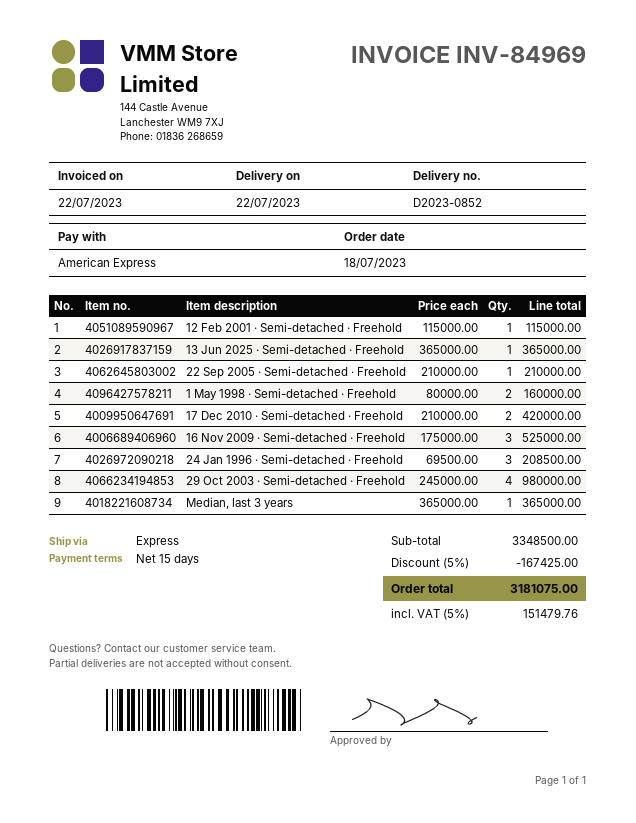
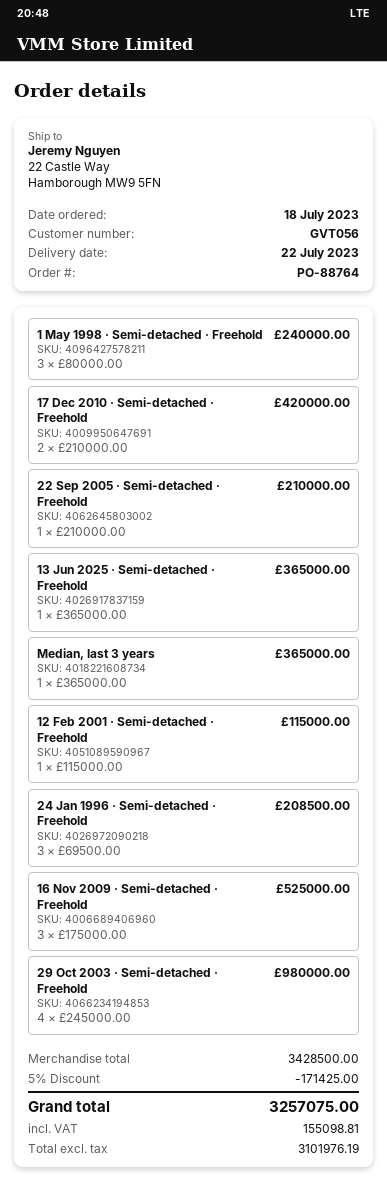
1 May 1998 · Semi-detached · Freehold: 2 x 80000.00 = 160000.00 -> 3 x 80000.00 = 240000.00
subtotal: 3348500.00 -> 3428500.00
discount: 5% = 167425.00 -> 5% = 171425.00
tax: 151479.76 -> 155098.81
total: 3181075.00 -> 3257075.00

